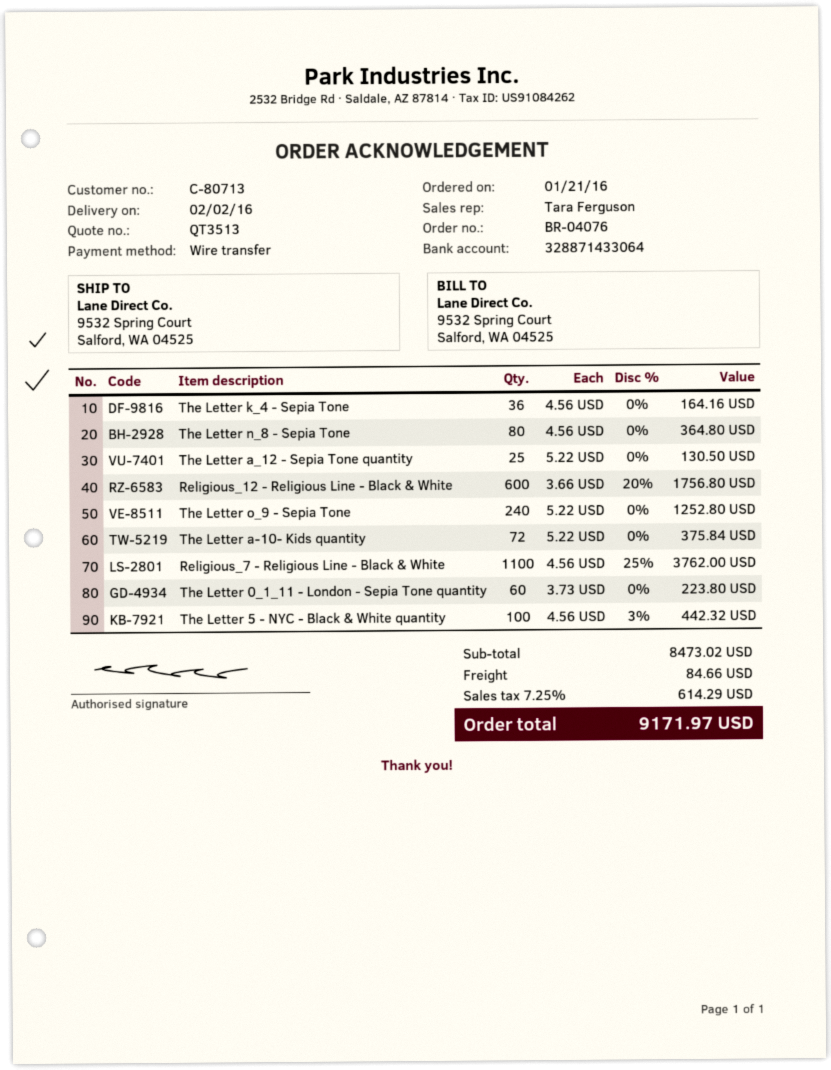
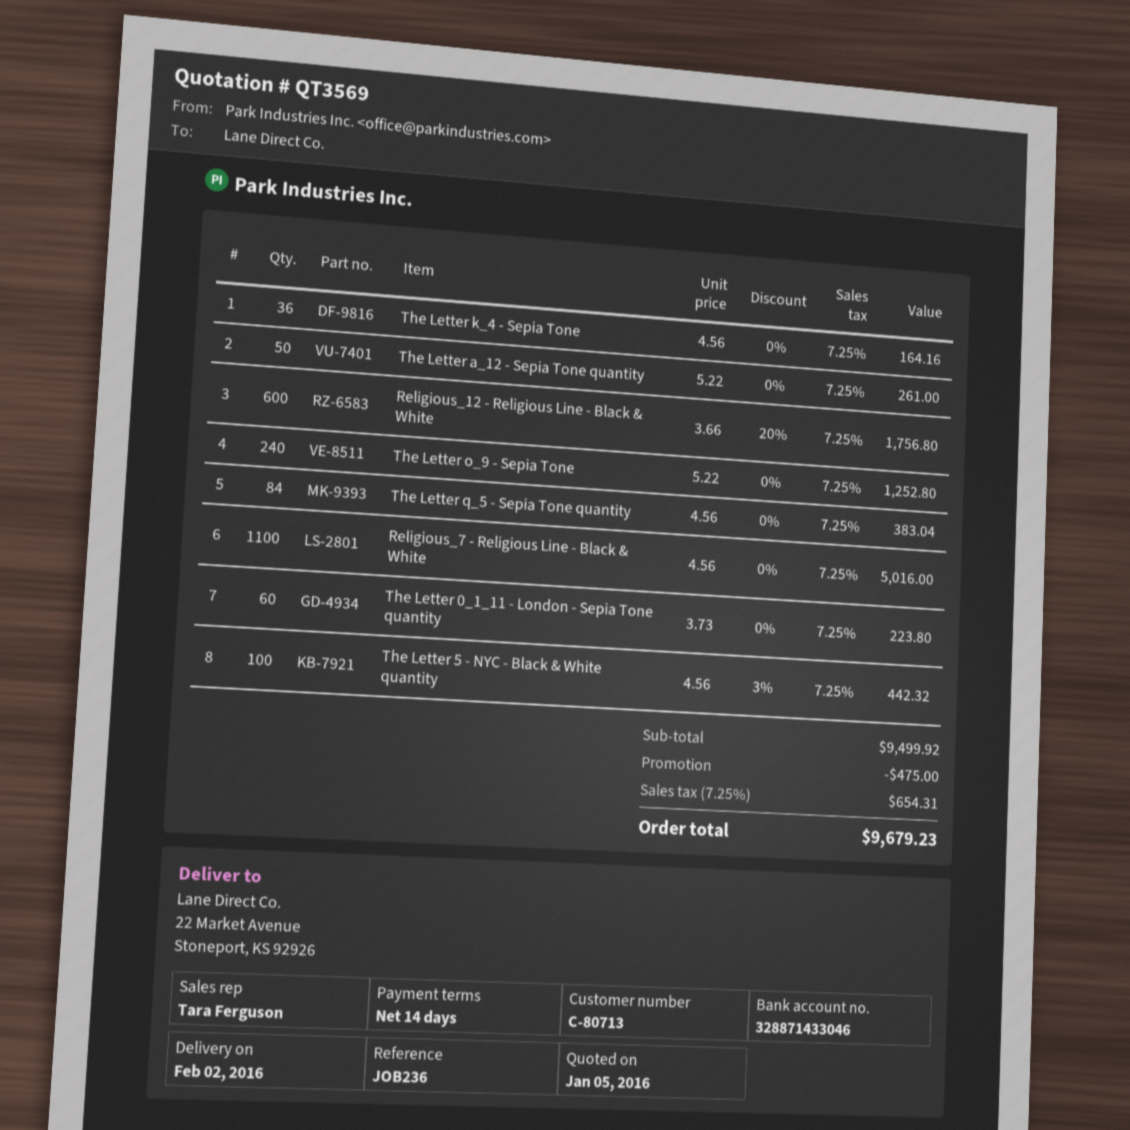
quote number: QT3513 -> QT3569
bank account: 328871433064 -> 328871433046
ship to: 9532 Spring Court, Salford, WA 04525 -> 22 Market Avenue, Stoneport, KS 92926
The Letter n_8 - Sepia Tone: 80 x 4.56 = 364.80 -> none
The Letter a_12 - Sepia Tone quantity: 25 x 5.22 = 130.50 -> 50 x 5.22 = 261.00
The Letter a-10- Kids quantity: 72 x 5.22 = 375.84 -> none
Religious_7 - Religious Line - Black & White: 1100 x 4.56 - 25% = 3762.00 -> 1100 x 4.56 = 5016.00
The Letter q_5 - Sepia Tone quantity: none -> 84 x 4.56 = 383.04
subtotal: 8473.02 -> 9499.92
discount: none -> 475.00
shipping: 84.66 -> none
tax: 7.25% = 614.29 -> 7.25% = 654.31
total: 9171.97 -> 9679.23

